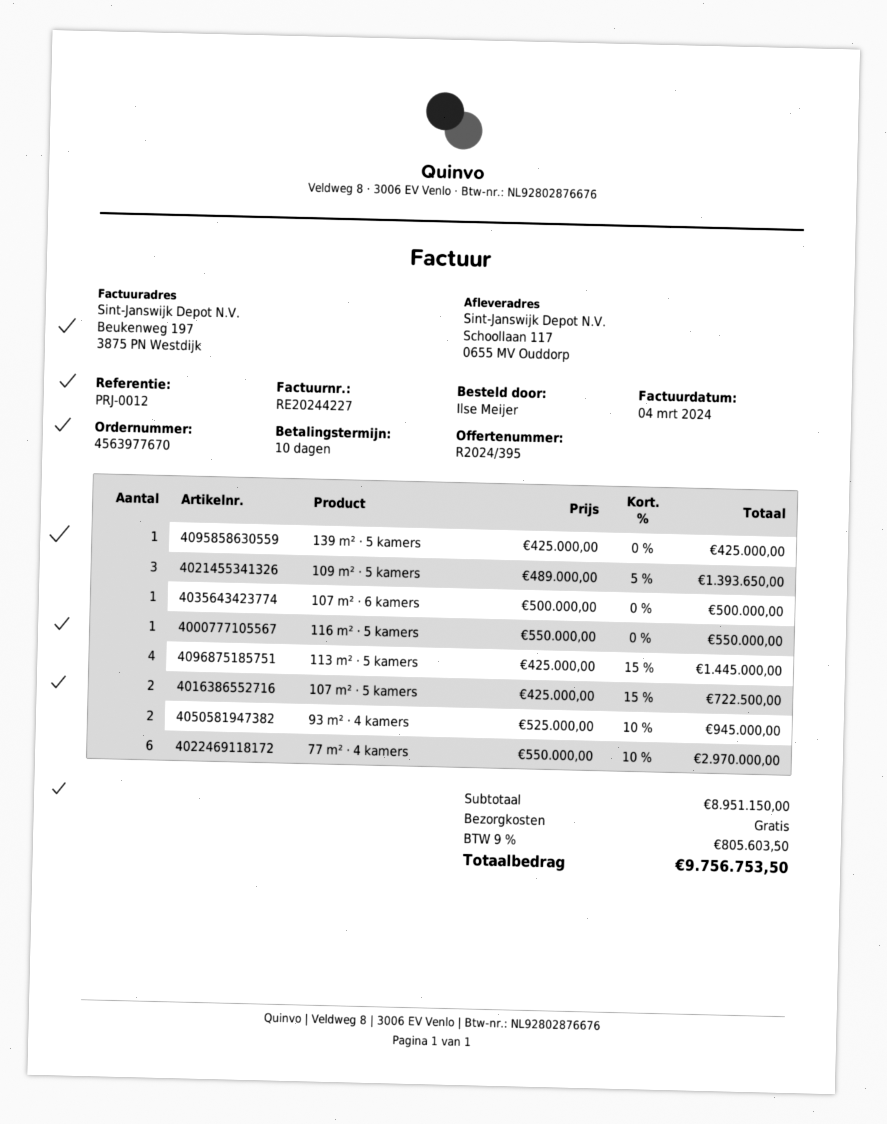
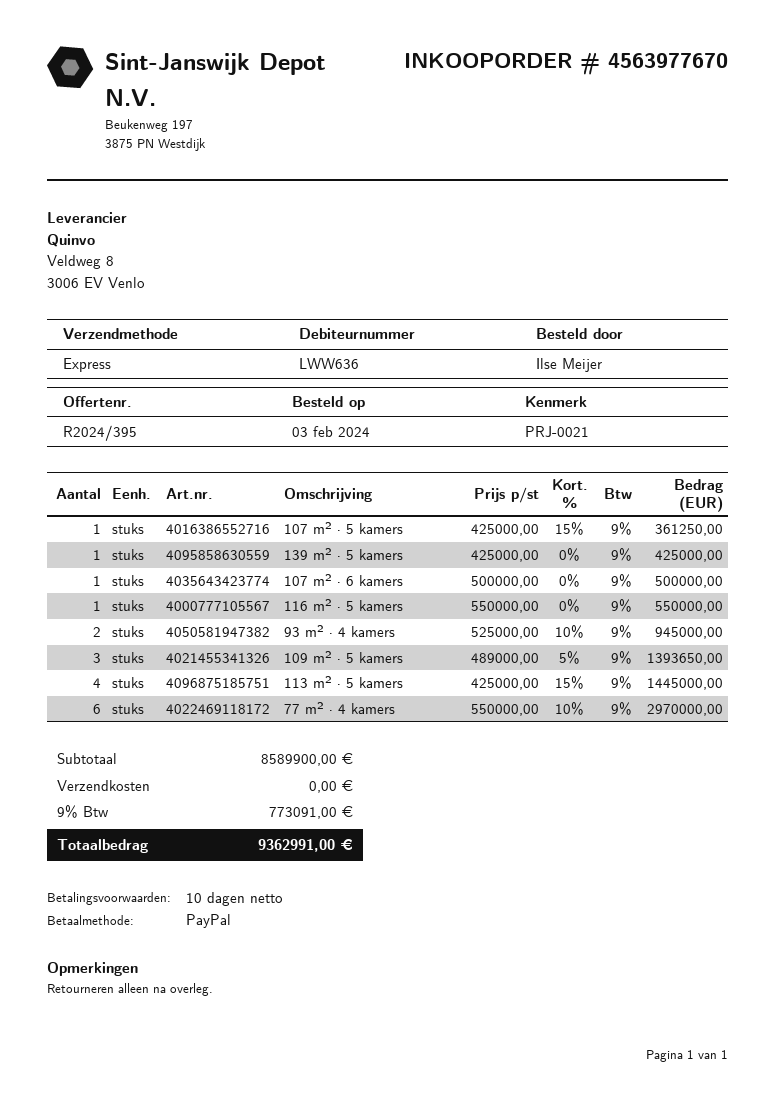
reference: PRJ-0012 -> PRJ-0021
107 m² · 5 kamers: 2 x 425000.00 - 15% = 722500.00 -> 1 x 425000.00 - 15% = 361250.00
subtotal: 8951150.00 -> 8589900.00
tax: 9% = 805603.50 -> 9% = 773091.00
total: 9756753.50 -> 9362991.00

